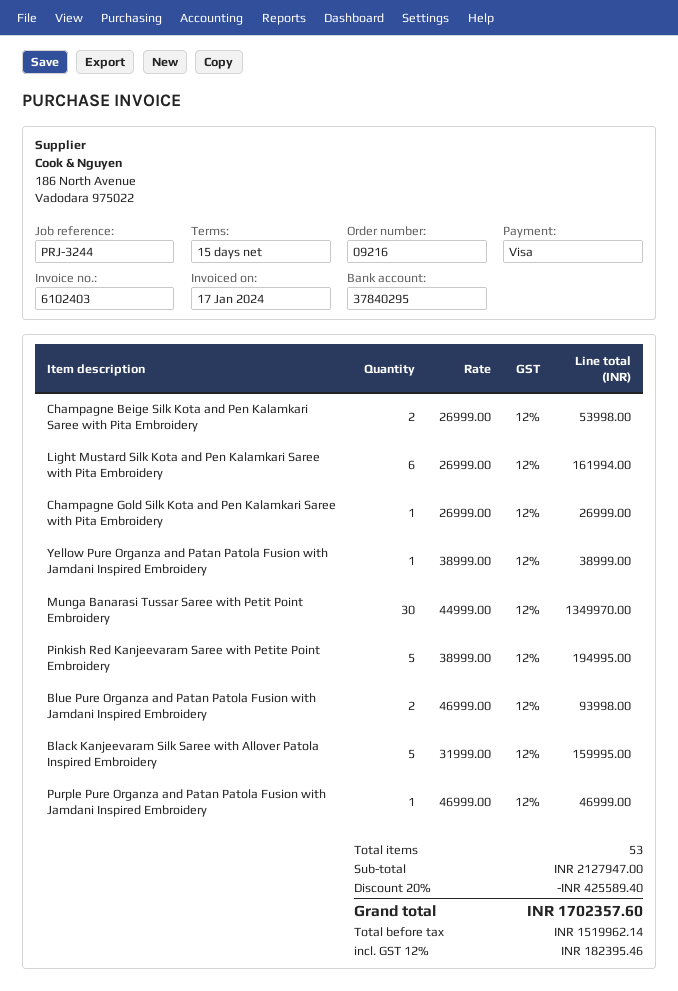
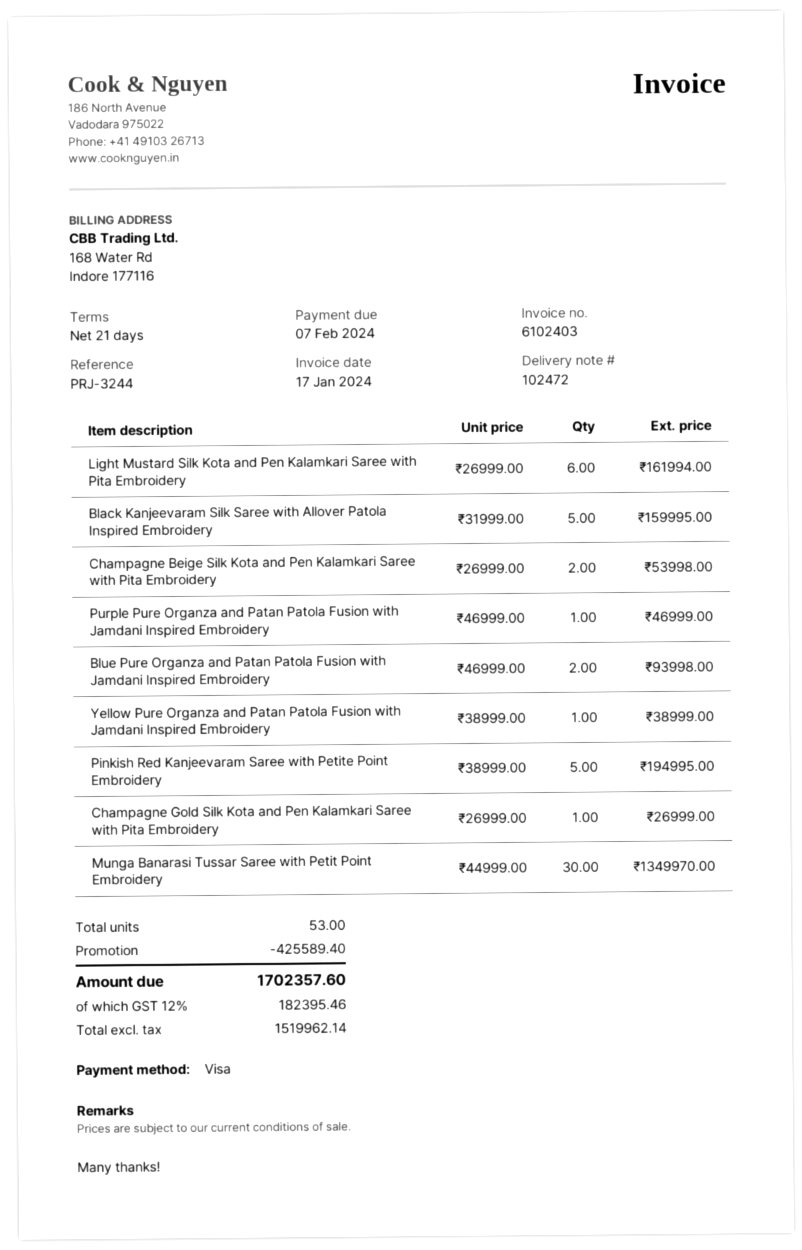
payment terms: 15 days -> 21 days

